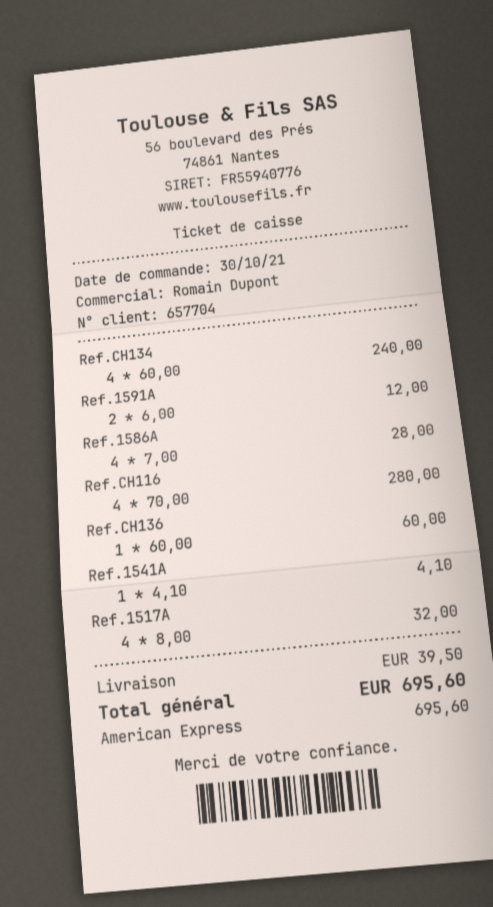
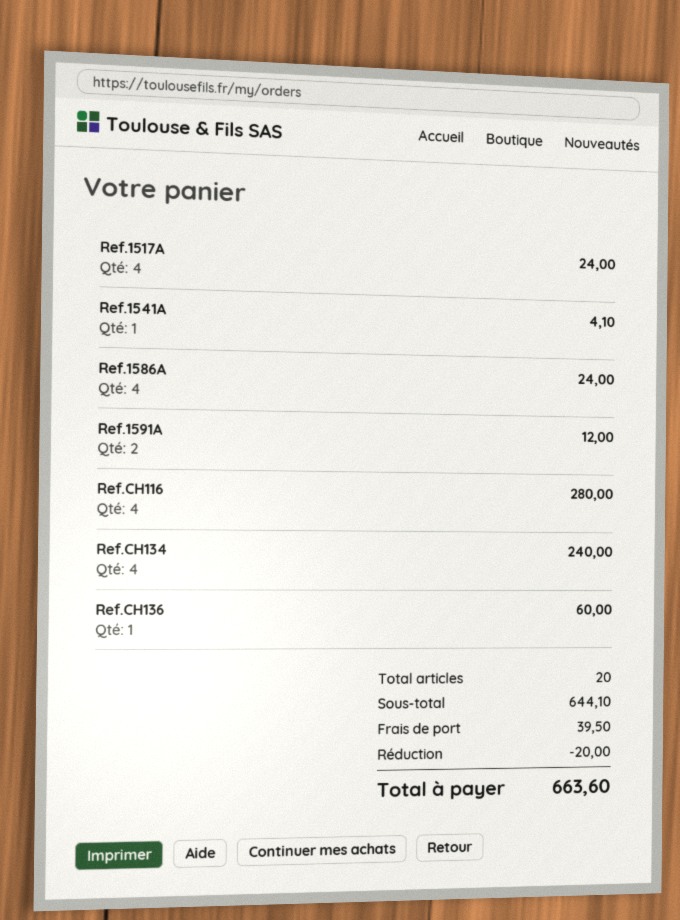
Ref.1586A: 4 for 28.00 -> 4 for 24.00
Ref.1517A: 4 for 32.00 -> 4 for 24.00
discount: none -> 20.00
total: 695.60 -> 663.60

